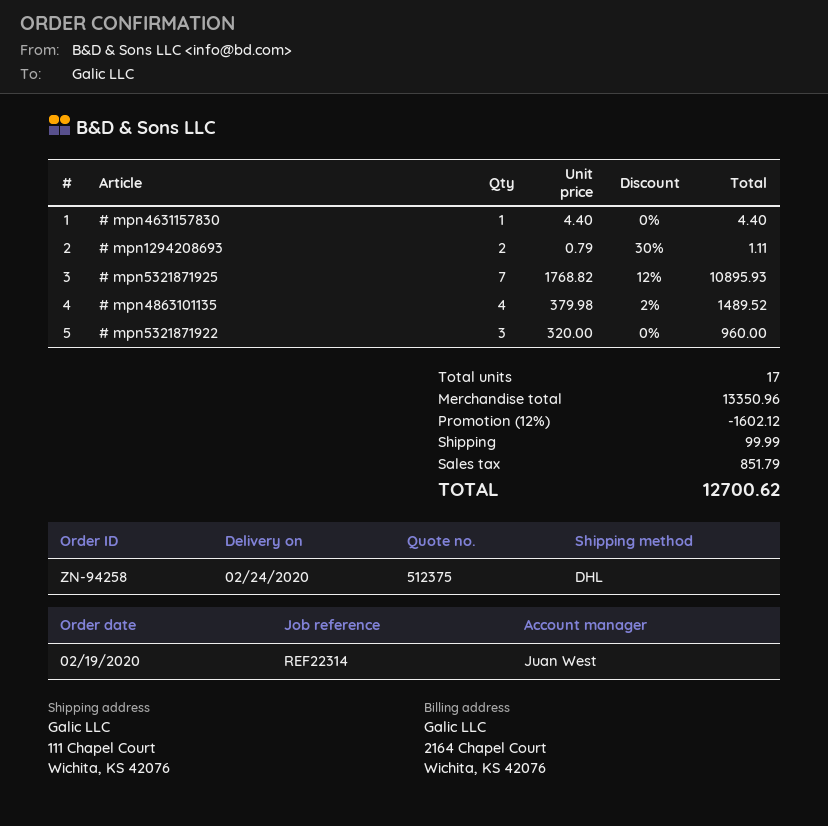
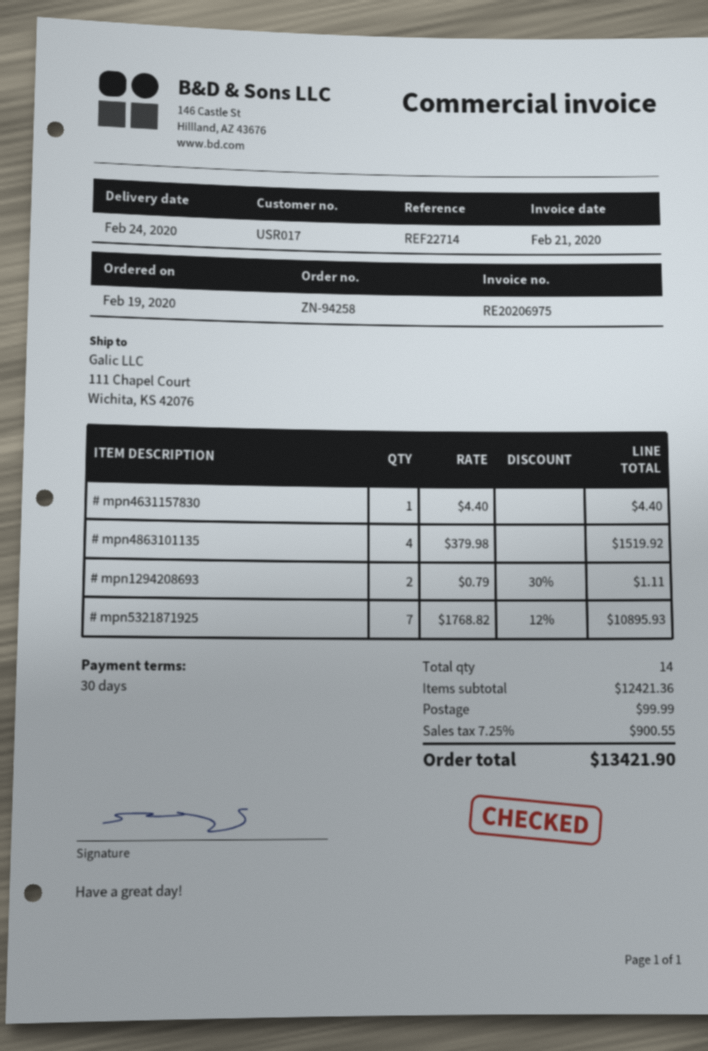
reference: REF22314 -> REF22714
# mpn4863101135: 4 x 379.98 - 2% = 1489.52 -> 4 x 379.98 = 1519.92
# mpn5321871922: 3 x 320.00 = 960.00 -> none
total quantity: 17 -> 14
subtotal: 13350.96 -> 12421.36
discount: 12% = 1602.12 -> none
tax: 851.79 -> 900.55
total: 12700.62 -> 13421.90

